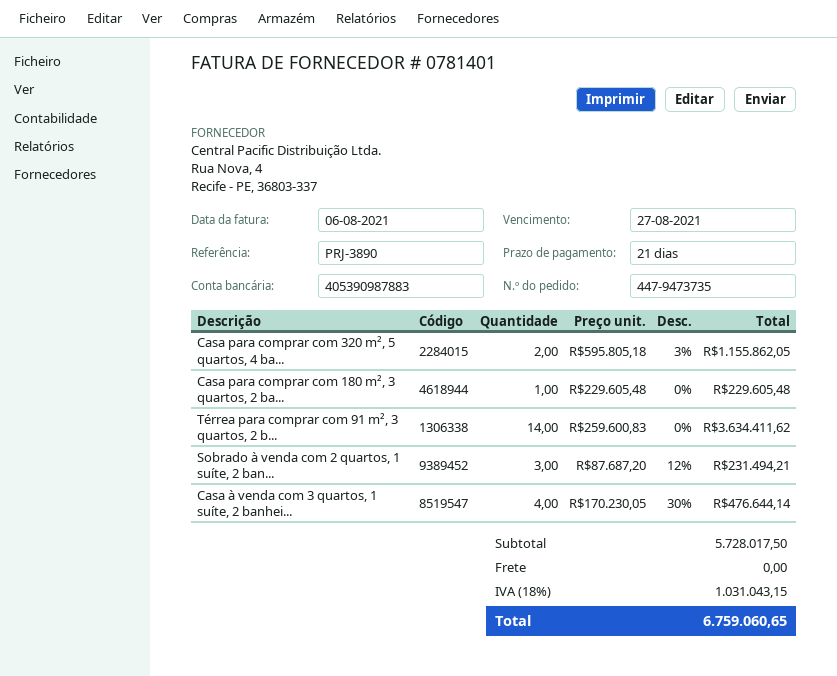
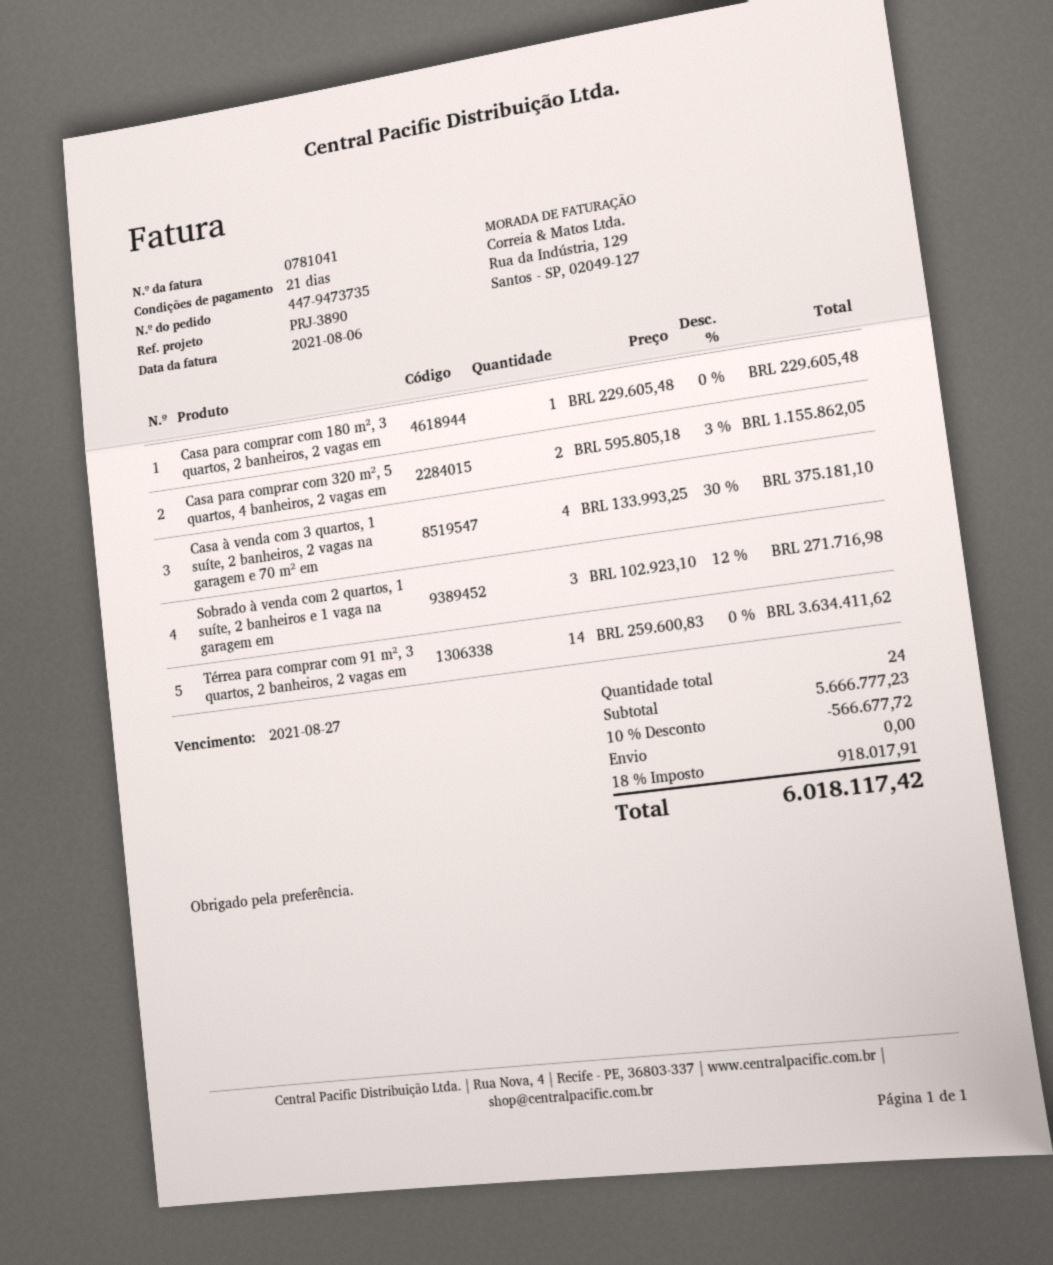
invoice number: 0781401 -> 0781041
Sobrado à venda com 2 quartos, 1 suíte, 2 ban...: 3 x 87687.20 - 12% = 231494.21 -> 3 x 102923.10 - 12% = 271716.98
Casa à venda com 3 quartos, 1 suíte, 2 banhei...: 4 x 170230.05 - 30% = 476644.14 -> 4 x 133993.25 - 30% = 375181.10
subtotal: 5728017.50 -> 5666777.23
discount: none -> 10% = 566677.72
tax: 18% = 1031043.15 -> 18% = 918017.91
total: 6759060.65 -> 6018117.42

